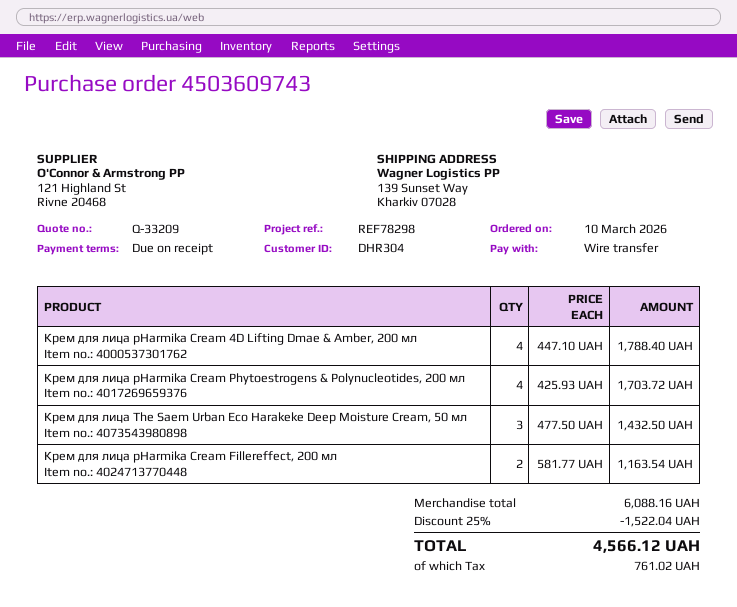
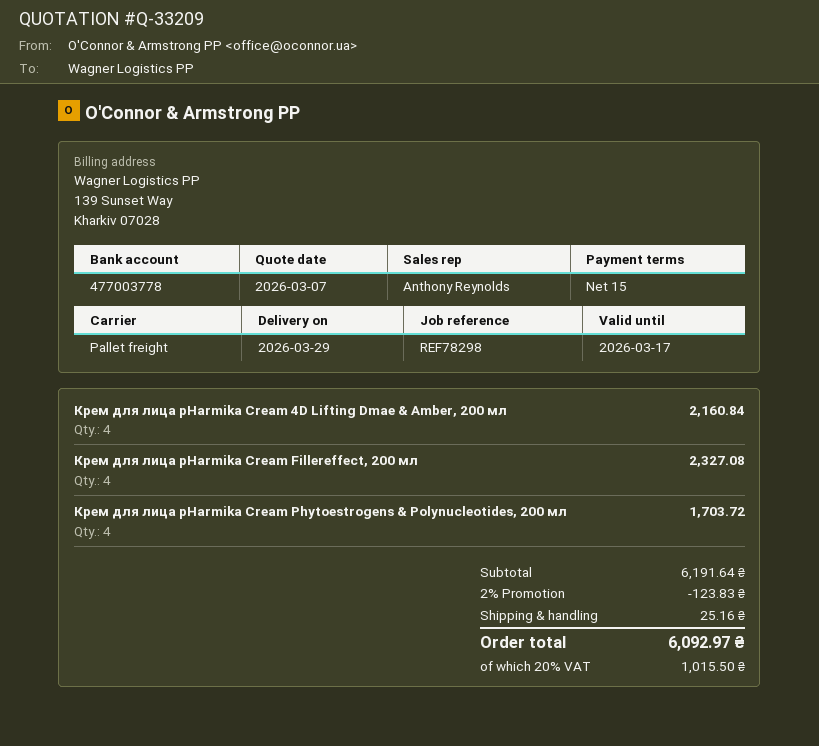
payment terms: on receipt -> 15 days
Крем для лица pHarmika Cream 4D Lifting Dmae & Amber, 200 мл: 4 for 1788.40 -> 4 for 2160.84
Крем для лица The Saem Urban Eco Harakeke Deep Moisture Cream, 50 мл: 3 for 1432.50 -> none
Крем для лица pHarmika Cream Fillereffect, 200 мл: 2 for 1163.54 -> 4 for 2327.08
subtotal: 6088.16 -> 6191.64
discount: 25% = 1522.04 -> 2% = 123.83
shipping: none -> 25.16
tax: 761.02 -> 1015.50
total: 4566.12 -> 6092.97

